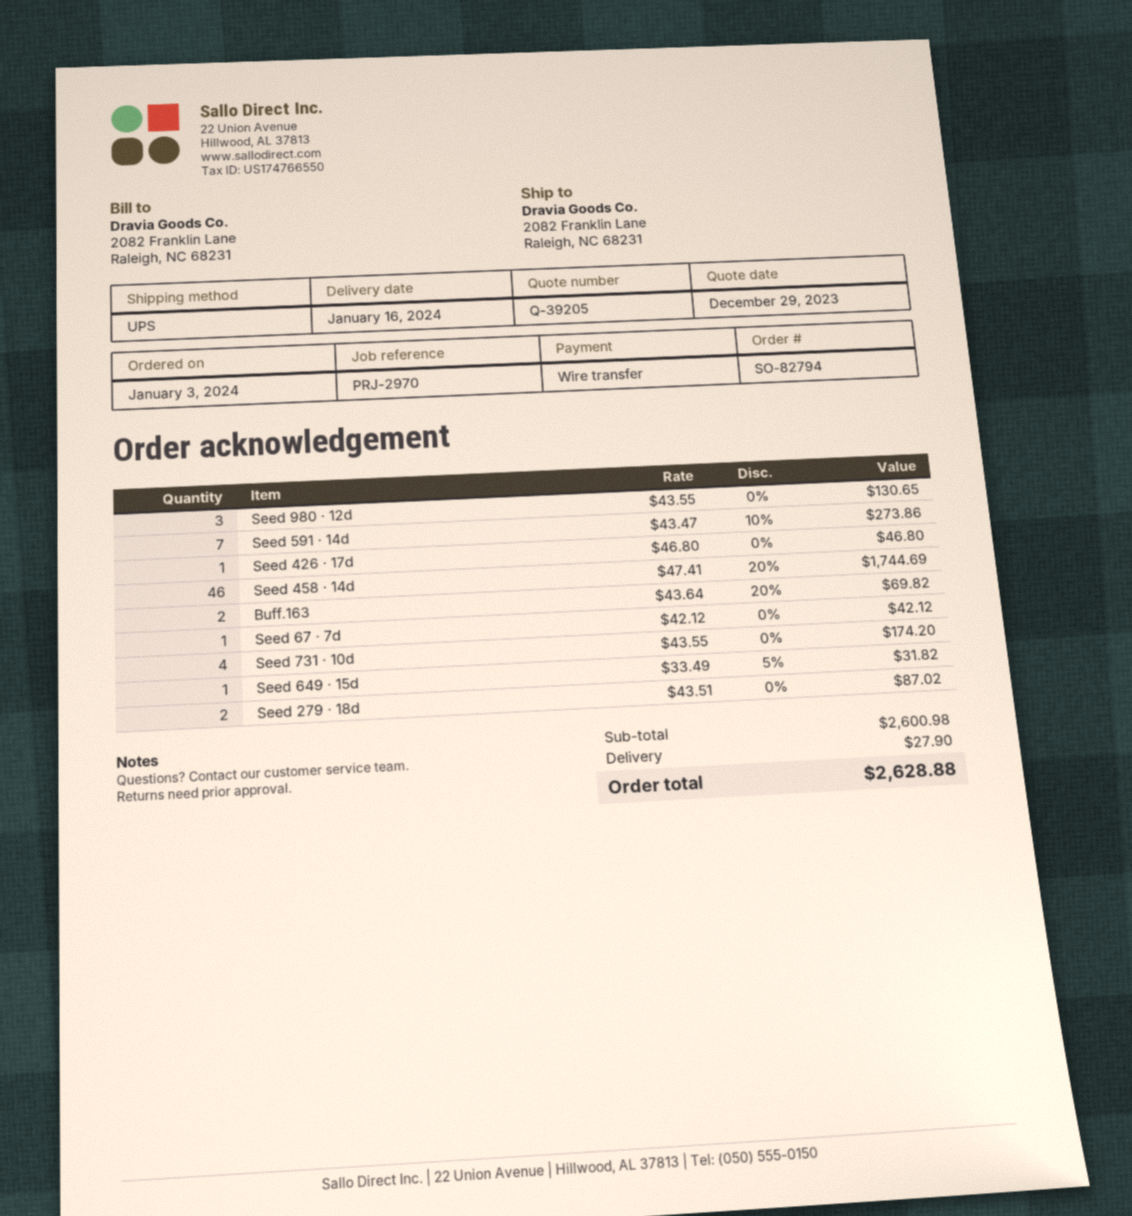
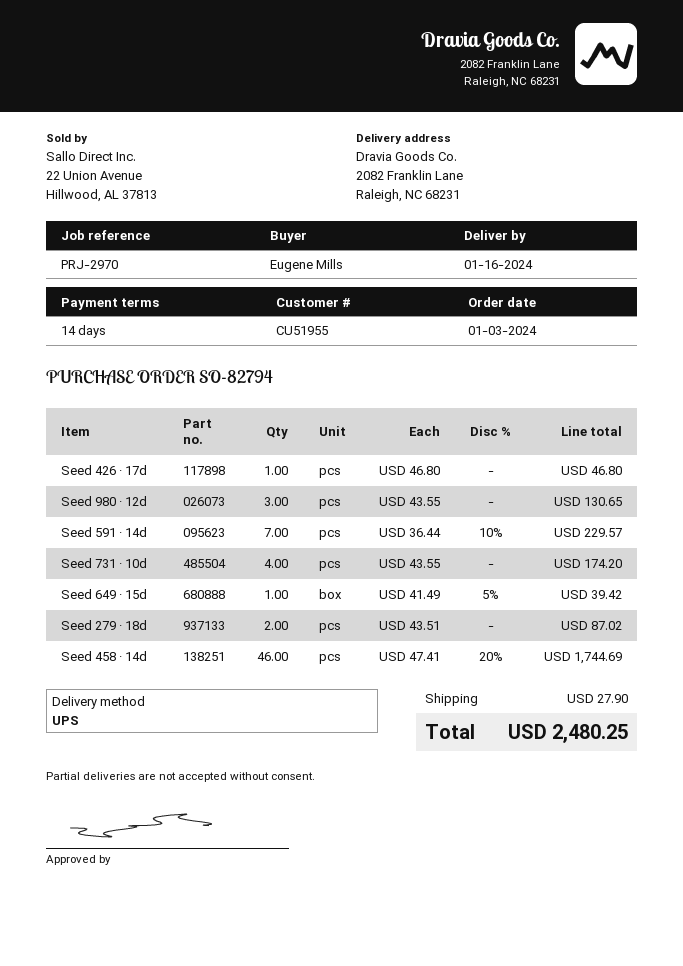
Seed 591 · 14d: 7 x 43.47 - 10% = 273.86 -> 7 x 36.44 - 10% = 229.57
Buff.163: 2 x 43.64 - 20% = 69.82 -> none
Seed 67 · 7d: 1 x 42.12 = 42.12 -> none
Seed 649 · 15d: 1 x 33.49 - 5% = 31.82 -> 1 x 41.49 - 5% = 39.42
total: 2628.88 -> 2480.25

